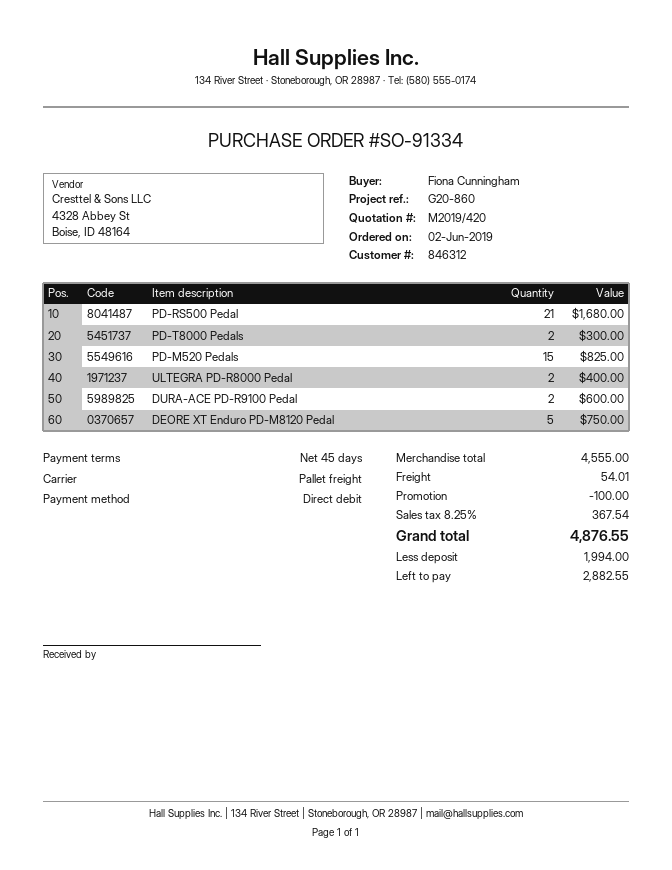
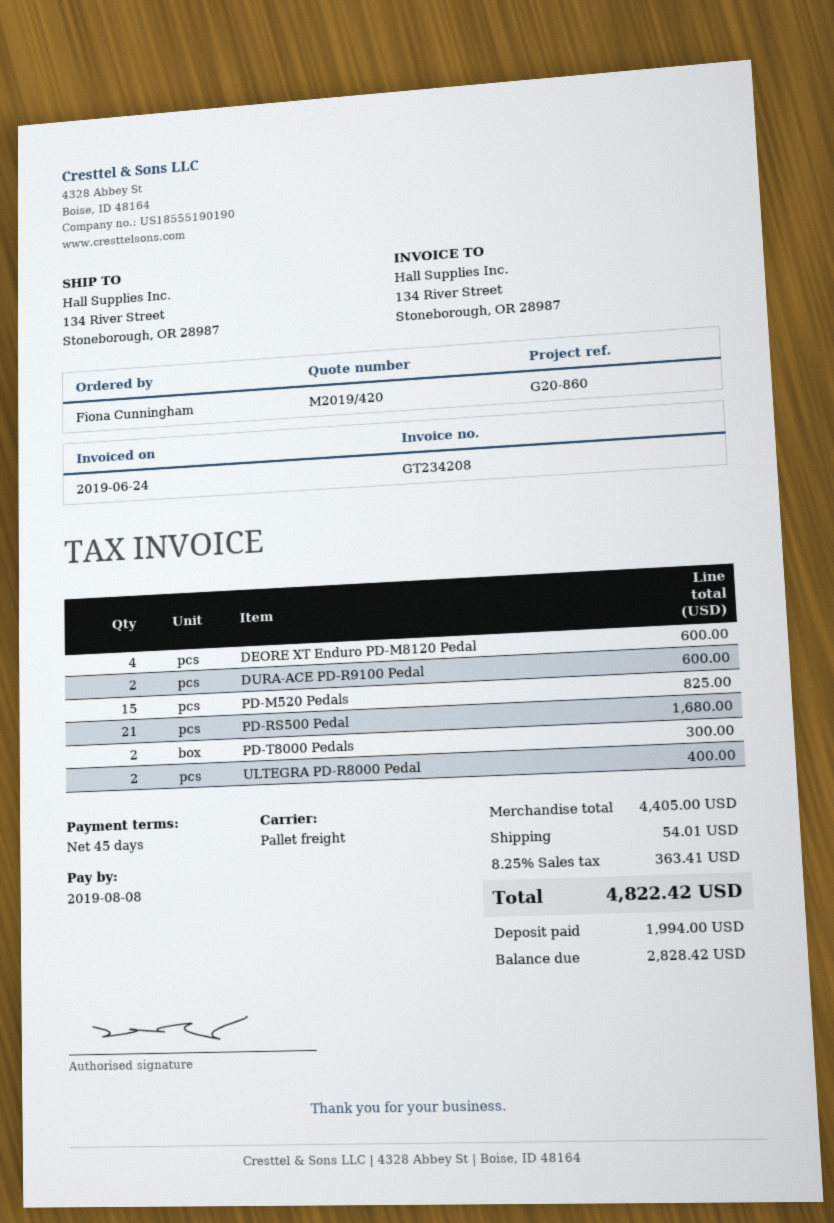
DEORE XT Enduro PD-M8120 Pedal: 5 for 750.00 -> 4 for 600.00
subtotal: 4555.00 -> 4405.00
discount: 100.00 -> none
tax: 8.25% = 367.54 -> 8.25% = 363.41
total: 4876.55 -> 4822.42
balance: 2882.55 -> 2828.42

